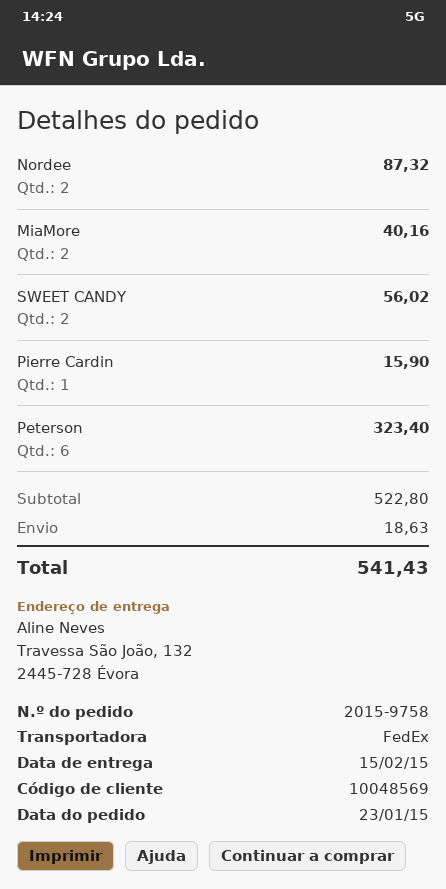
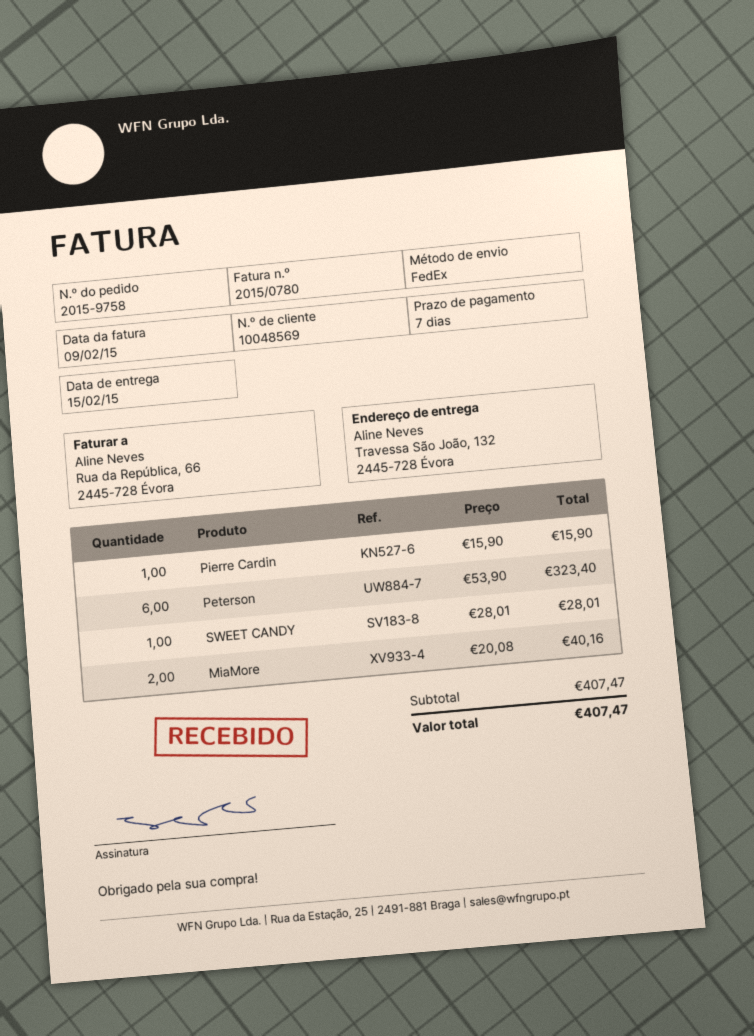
Nordee: 2 for 87.32 -> none
SWEET CANDY: 2 for 56.02 -> 1 for 28.01
subtotal: 522.80 -> 407.47
shipping: 18.63 -> none
total: 541.43 -> 407.47

